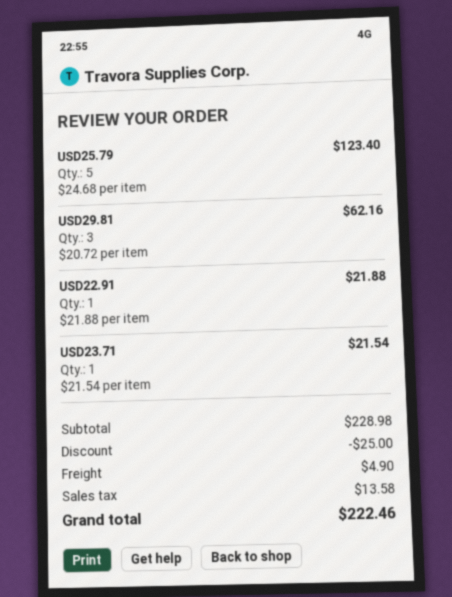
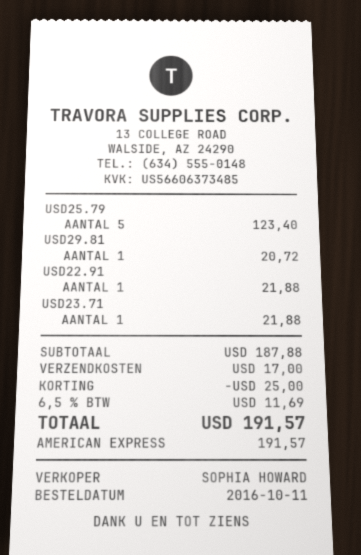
USD29.81: 3 for 62.16 -> 1 for 20.72
USD23.71: 1 for 21.54 -> 1 for 21.88
subtotal: 228.98 -> 187.88
shipping: 4.90 -> 17.00
tax: 13.58 -> 11.69
total: 222.46 -> 191.57

